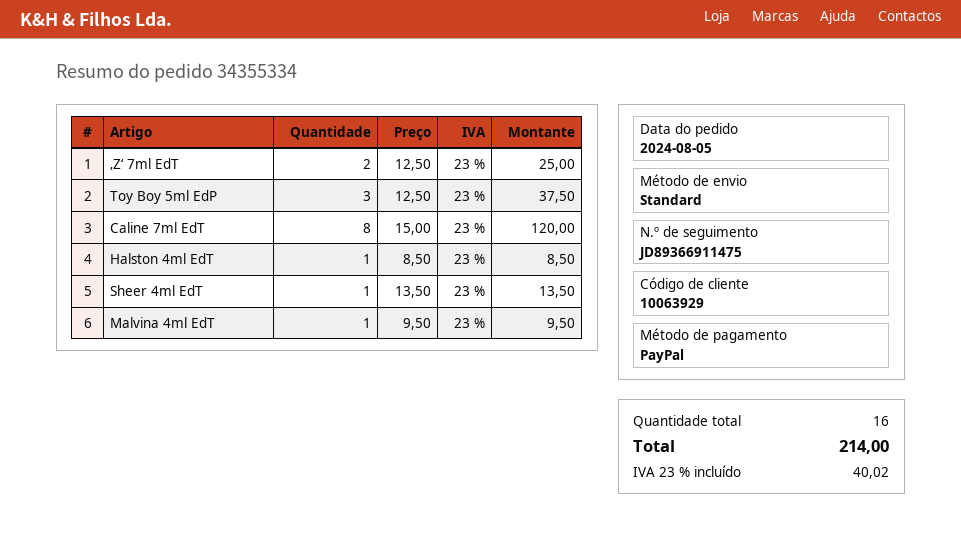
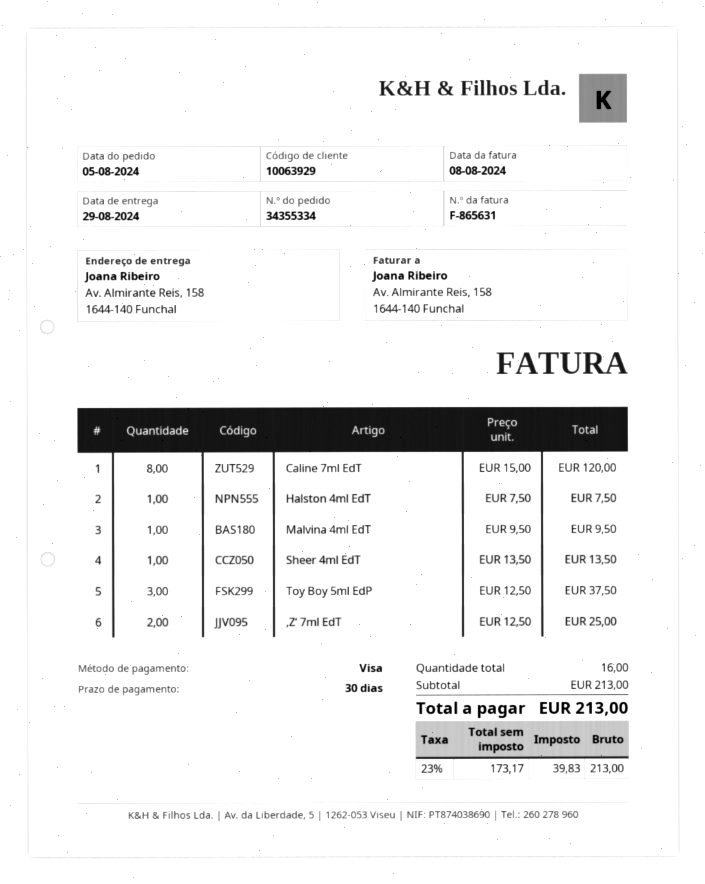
payment method: PayPal -> Visa
Halston 4ml EdT: 1 x 8.50 = 8.50 -> 1 x 7.50 = 7.50
tax: 23% = 40.02 -> 23% = 39.83
total: 214.00 -> 213.00

